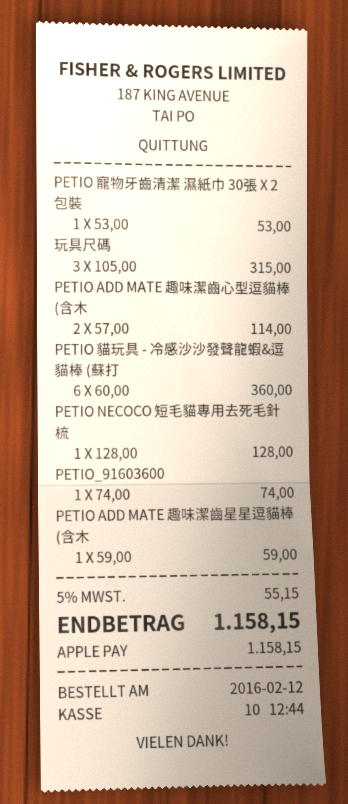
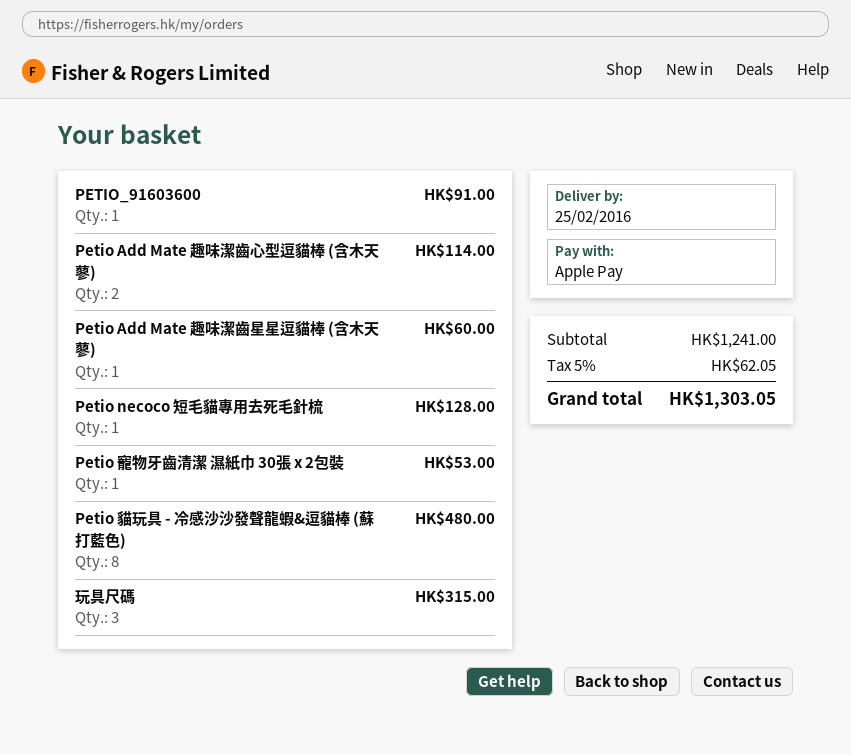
PETIO 貓玩具 - 冷感沙沙發聲龍蝦&逗貓棒 (蘇打: 6 for 360.00 -> 8 for 480.00
PETIO_91603600: 1 for 74.00 -> 1 for 91.00
PETIO ADD MATE 趣味潔齒星星逗貓棒 (含木: 1 for 59.00 -> 1 for 60.00
tax: 5% = 55.15 -> 5% = 62.05
total: 1158.15 -> 1303.05

